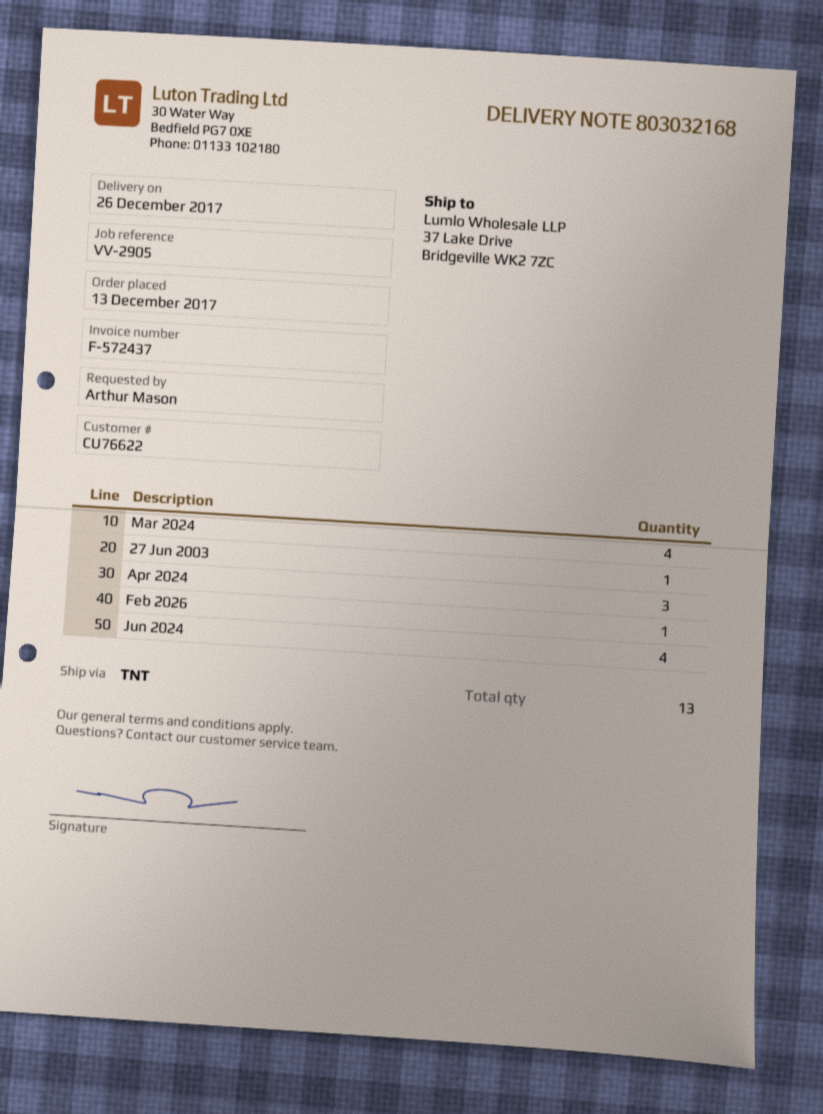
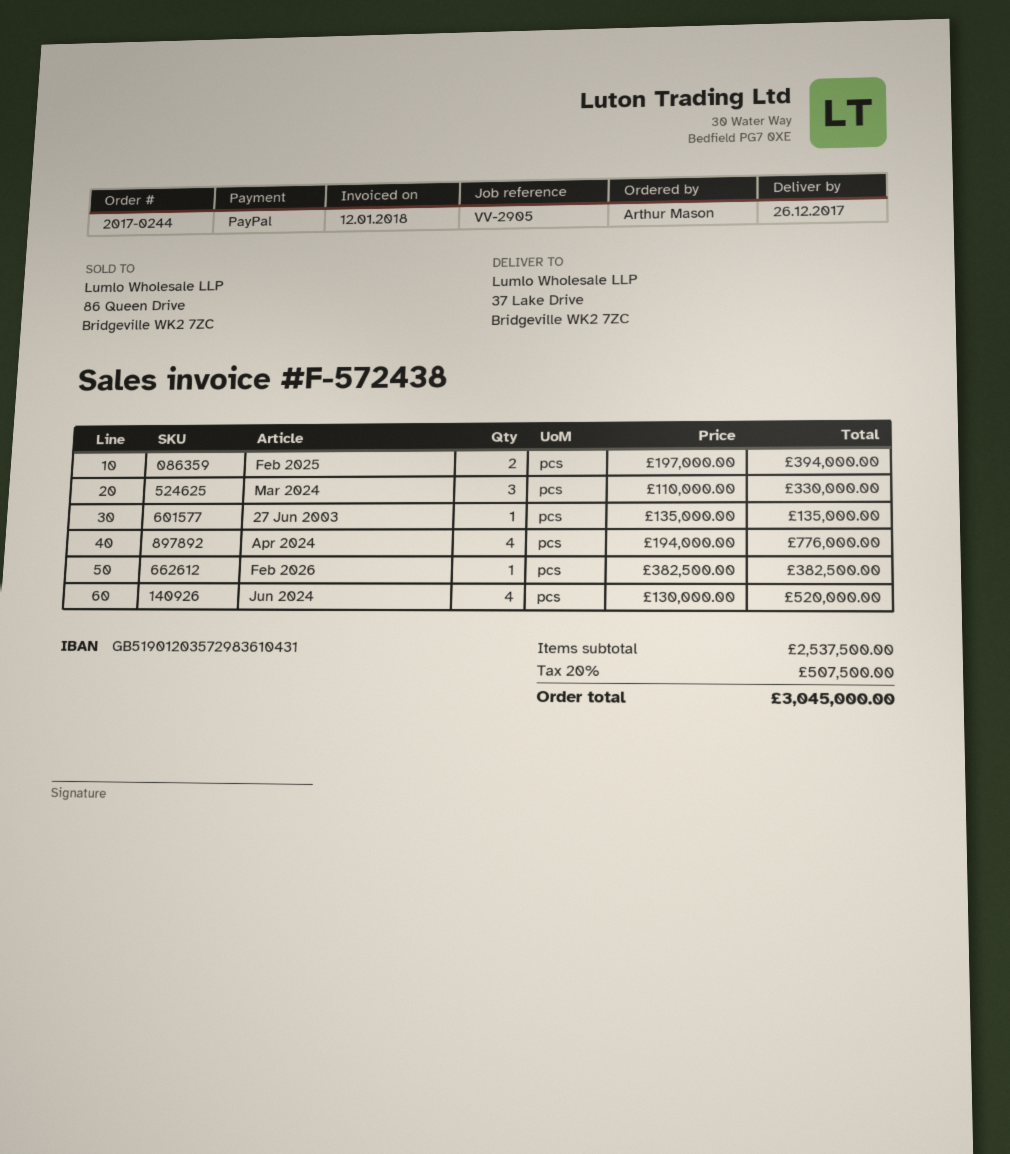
invoice number: F-572437 -> F-572438
Mar 2024: 4 -> 3
Apr 2024: 3 -> 4
Feb 2025: none -> 2

